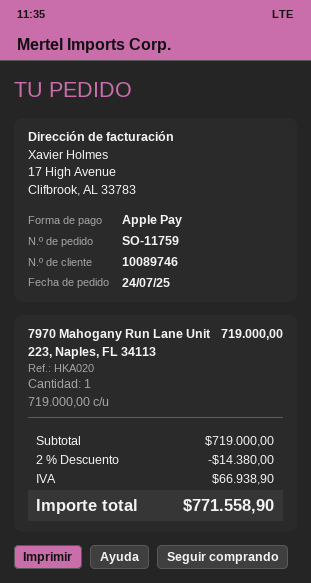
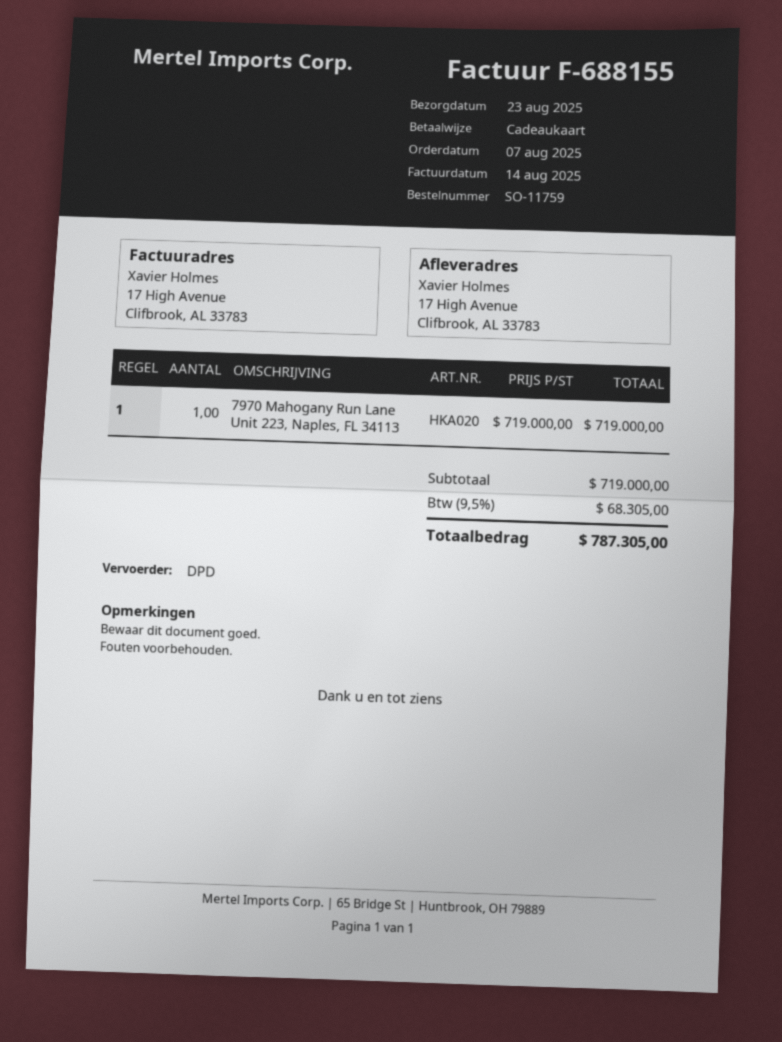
order date: 2025-07-24 -> 2025-08-07
payment method: Apple Pay -> gift card
discount: 2% = 14380.00 -> none
tax: 66938.90 -> 68305.00
total: 771558.90 -> 787305.00

